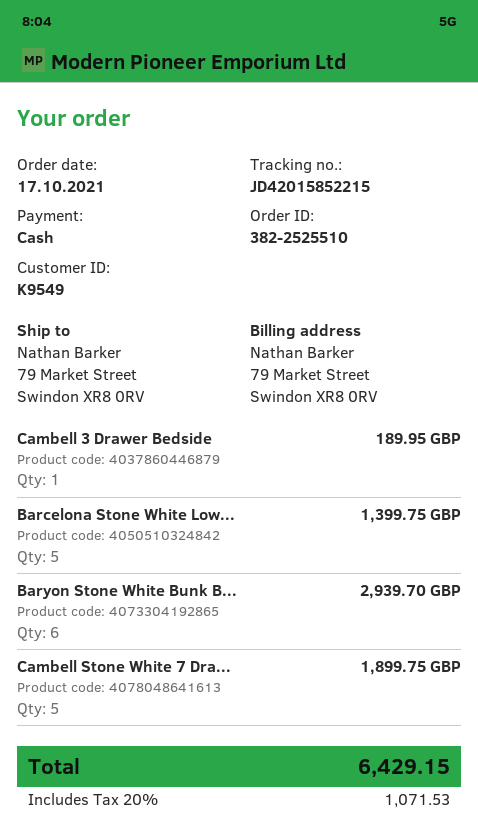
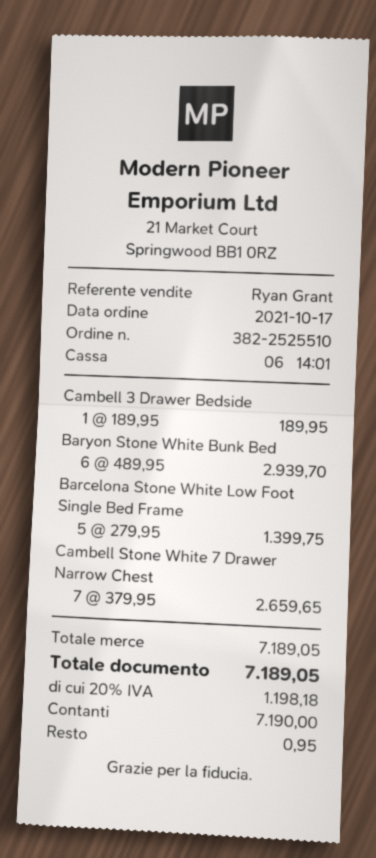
Cambell Stone White 7 Dra...: 5 for 1899.75 -> 7 for 2659.65
tax: 20% = 1071.53 -> 20% = 1198.18
total: 6429.15 -> 7189.05

